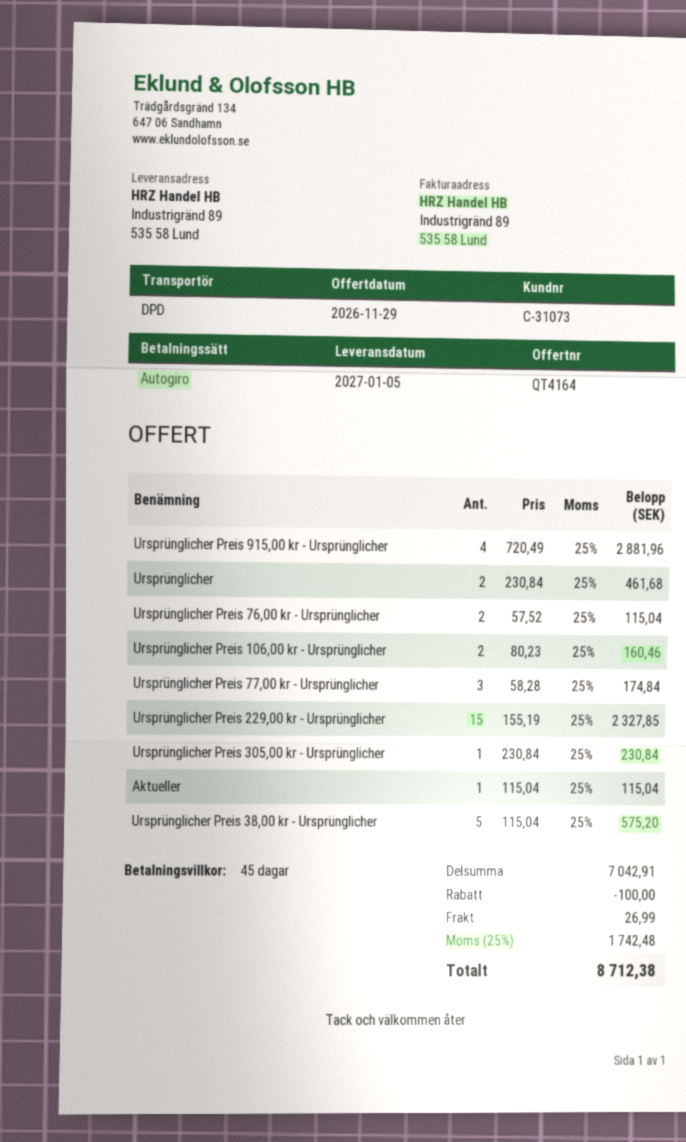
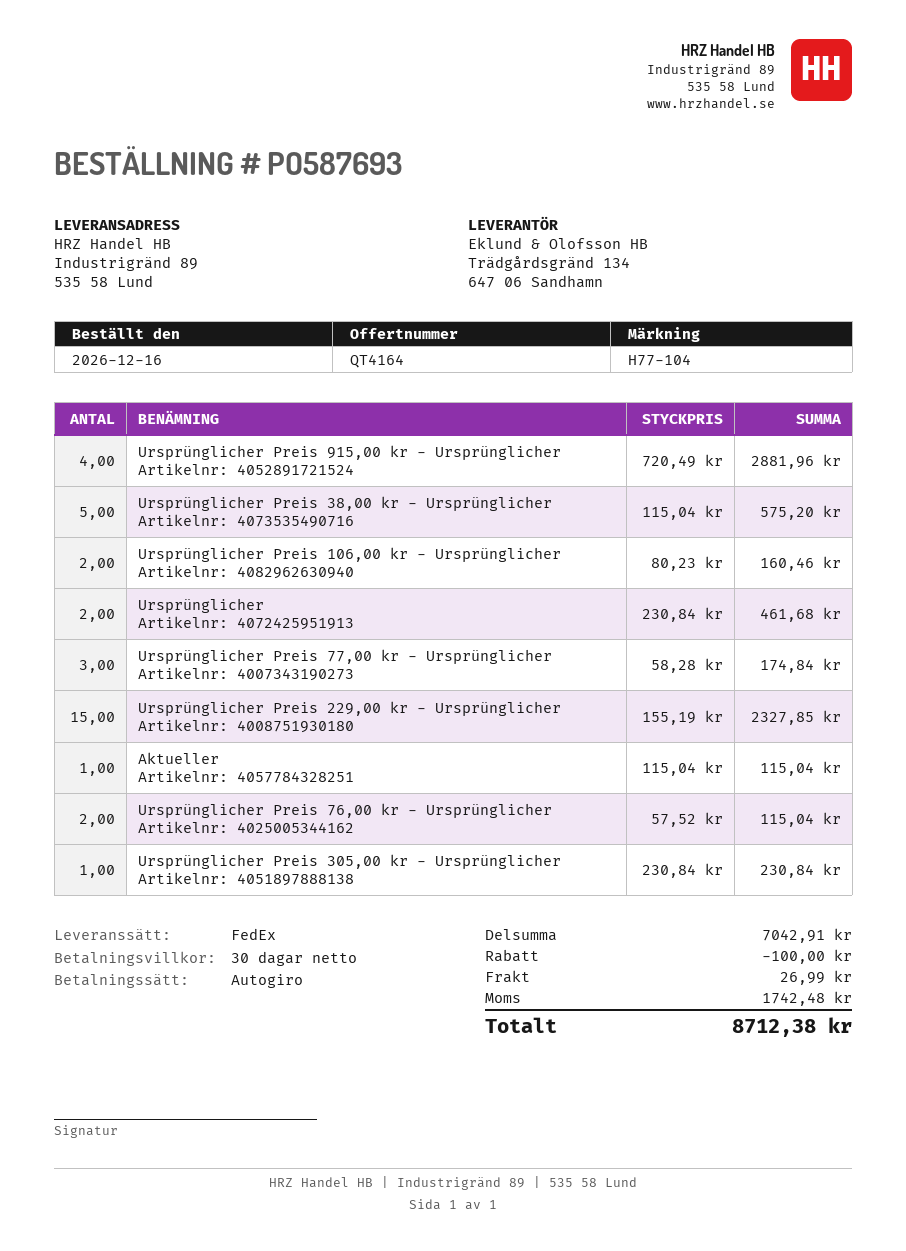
payment terms: 45 days -> 30 days
shipping method: DPD -> FedEx

